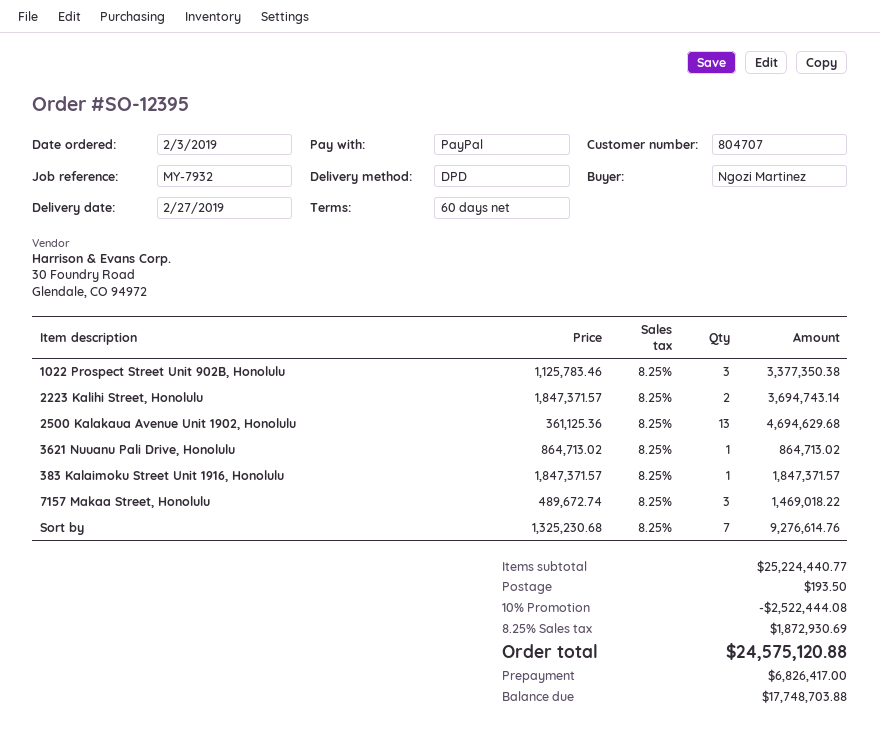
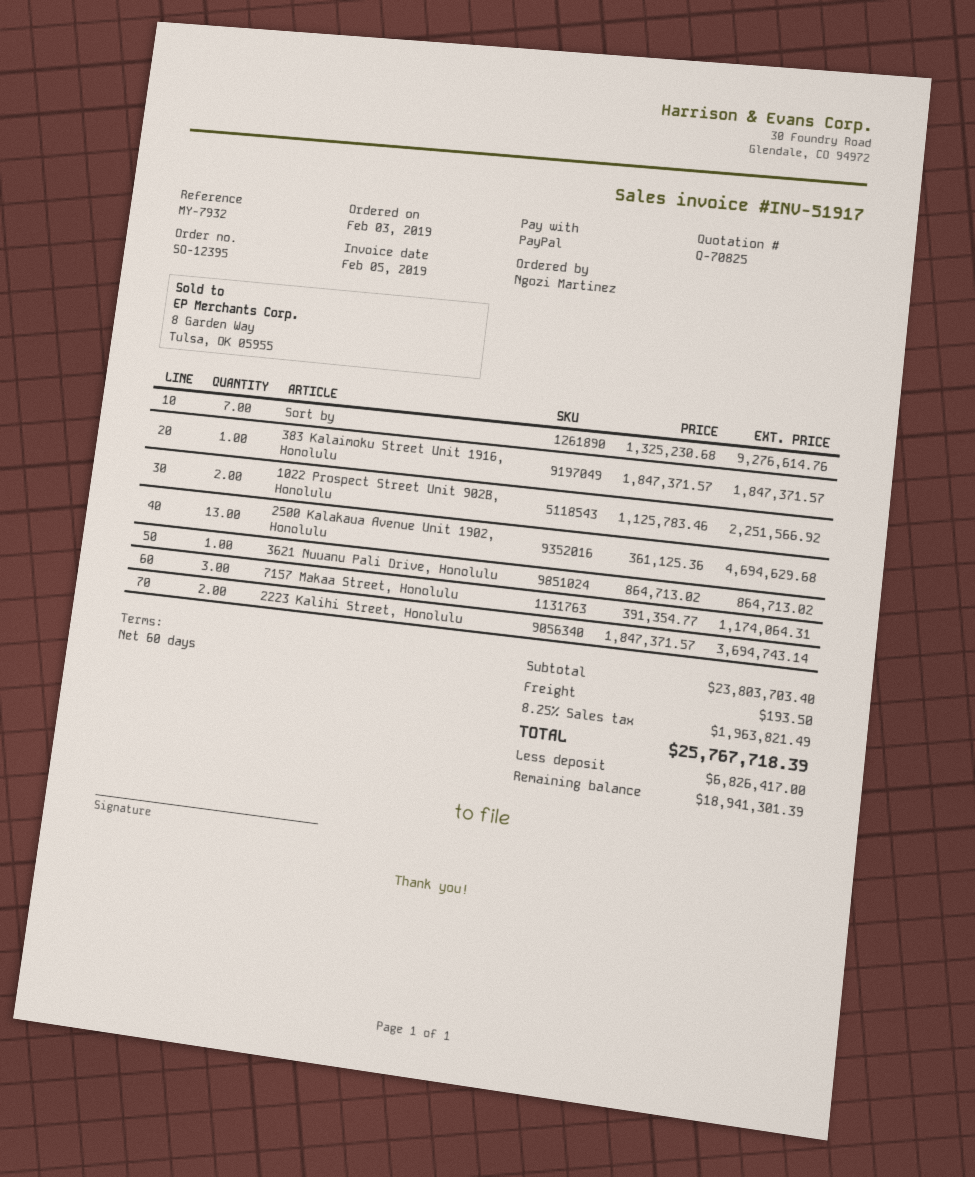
1022 Prospect Street Unit 902B, Honolulu: 3 x 1125783.46 = 3377350.38 -> 2 x 1125783.46 = 2251566.92
7157 Makaa Street, Honolulu: 3 x 489672.74 = 1469018.22 -> 3 x 391354.77 = 1174064.31
subtotal: 25224440.77 -> 23803703.40
discount: 10% = 2522444.08 -> none
tax: 8.25% = 1872930.69 -> 8.25% = 1963821.49
total: 24575120.88 -> 25767718.39
balance: 17748703.88 -> 18941301.39

